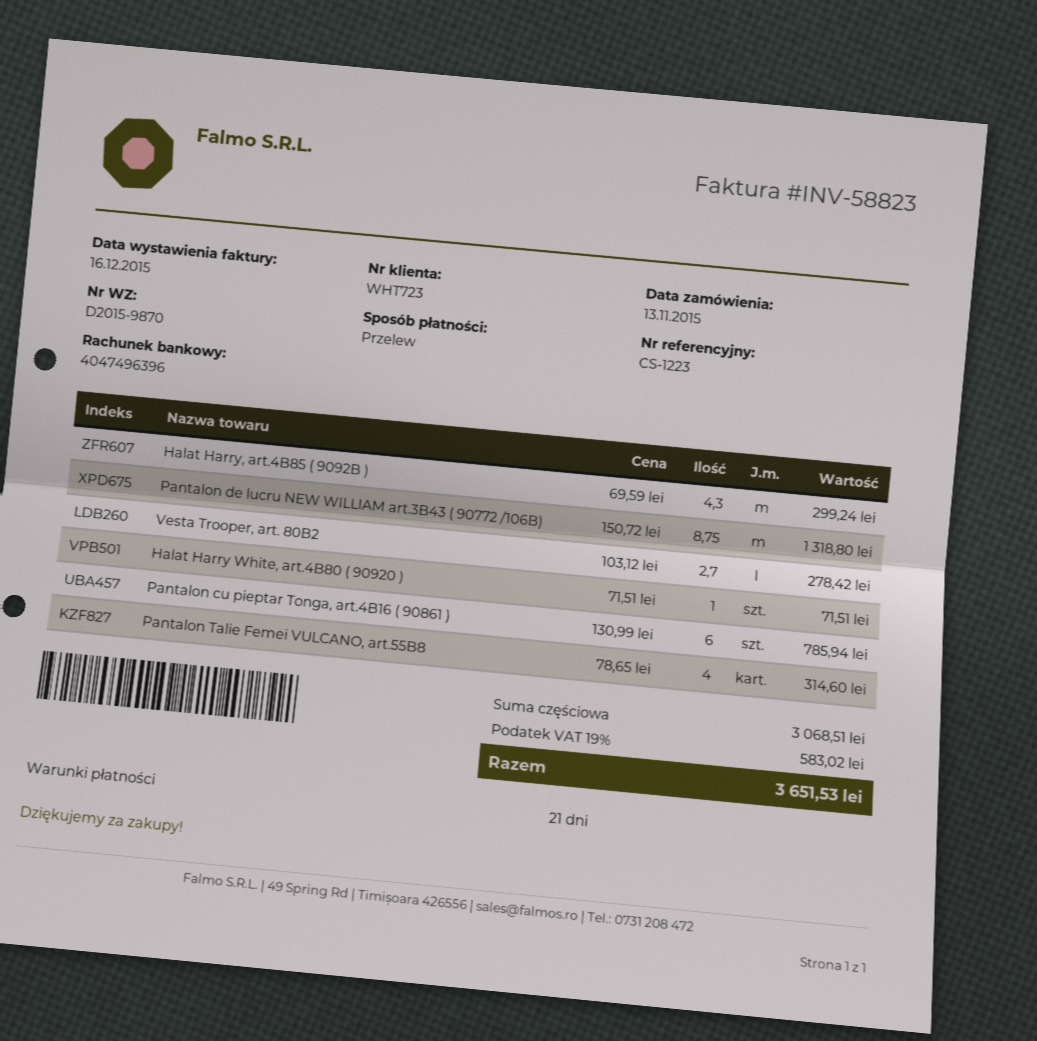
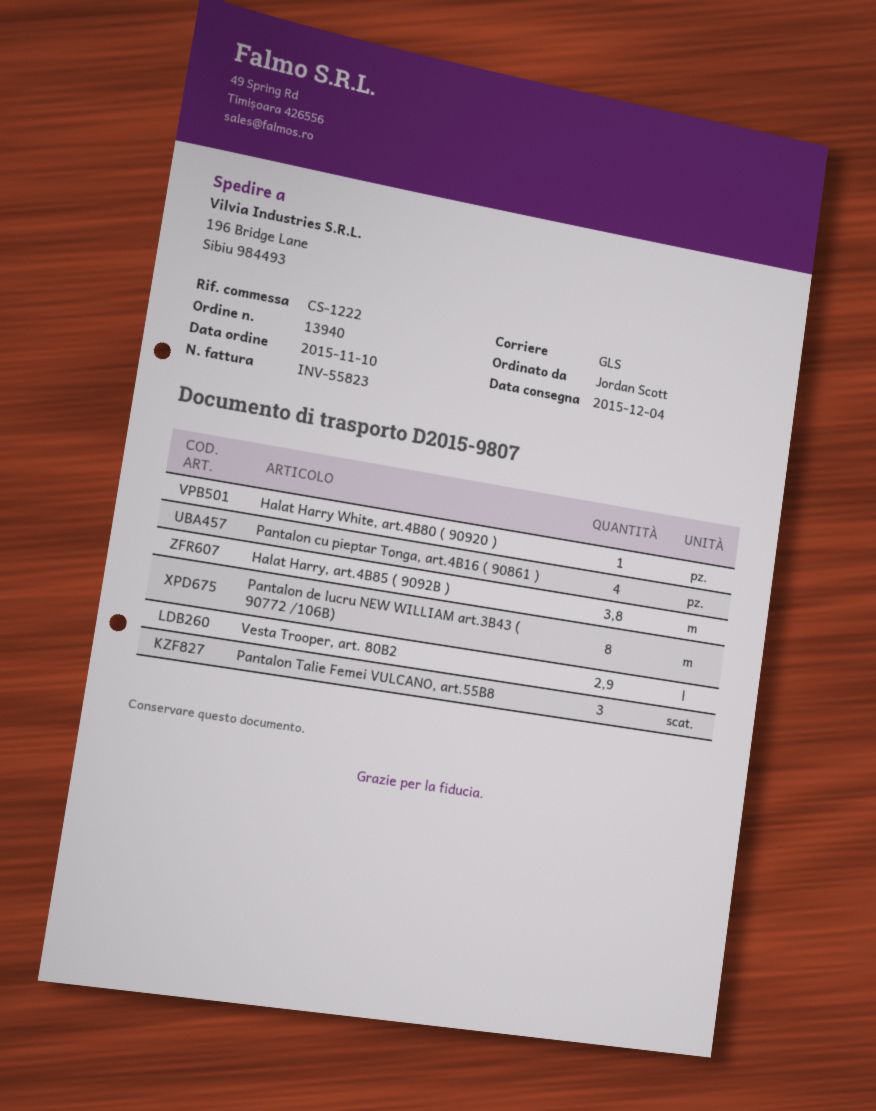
order date: 2015-11-13 -> 2015-11-10
delivery note number: D2015-9870 -> D2015-9807
invoice number: INV-58823 -> INV-55823
reference: CS-1223 -> CS-1222
Halat Harry, art.4B85 ( 9092B ): 4.3 -> 3.8
Pantalon de lucru NEW WILLIAM art.3B43 ( 90772 /106B): 8.75 -> 8
Vesta Trooper, art. 80B2: 2.7 -> 2.9
Pantalon cu pieptar Tonga, art.4B16 ( 90861 ): 6 -> 4
Pantalon Talie Femei VULCANO, art.55B8: 4 -> 3

